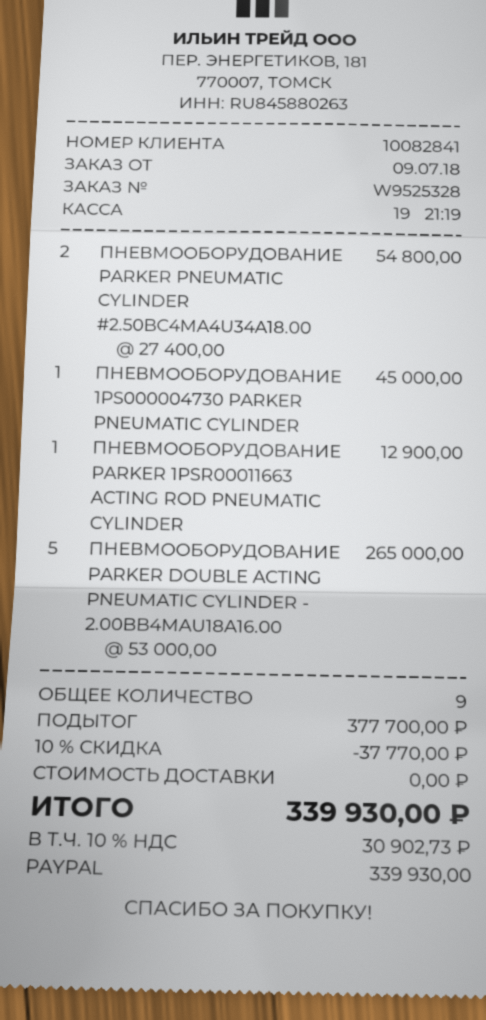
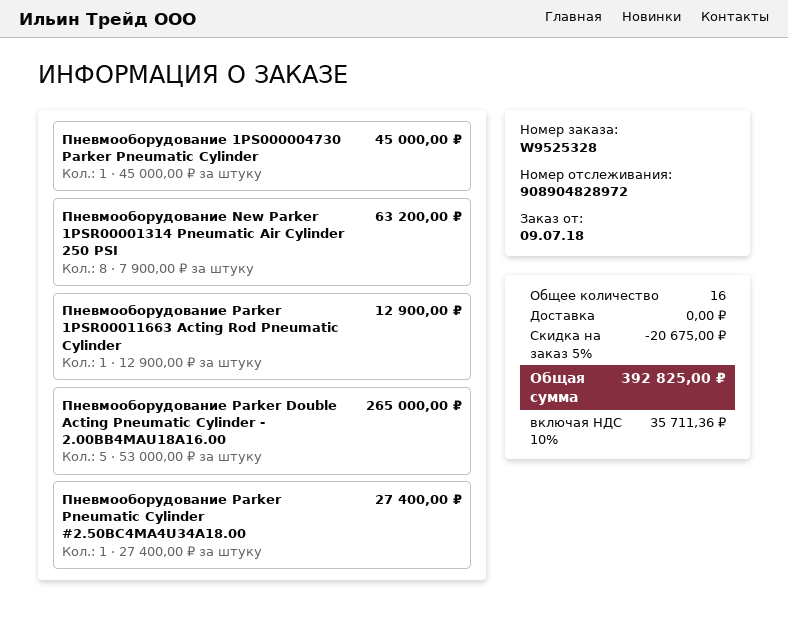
ПНЕВМООБОРУДОВАНИЕ PARKER PNEUMATIC CYLINDER #2.50BC4MA4U34A18.00: 2 x 27400.00 = 54800.00 -> 1 x 27400.00 = 27400.00
Пневмооборудование New Parker 1PSR00001314 Pneumatic Air Cylinder 250 PSI: none -> 8 x 7900.00 = 63200.00
total quantity: 9 -> 16
discount: 10% = 37770.00 -> 5% = 20675.00
tax: 10% = 30902.73 -> 10% = 35711.36
total: 339930.00 -> 392825.00

